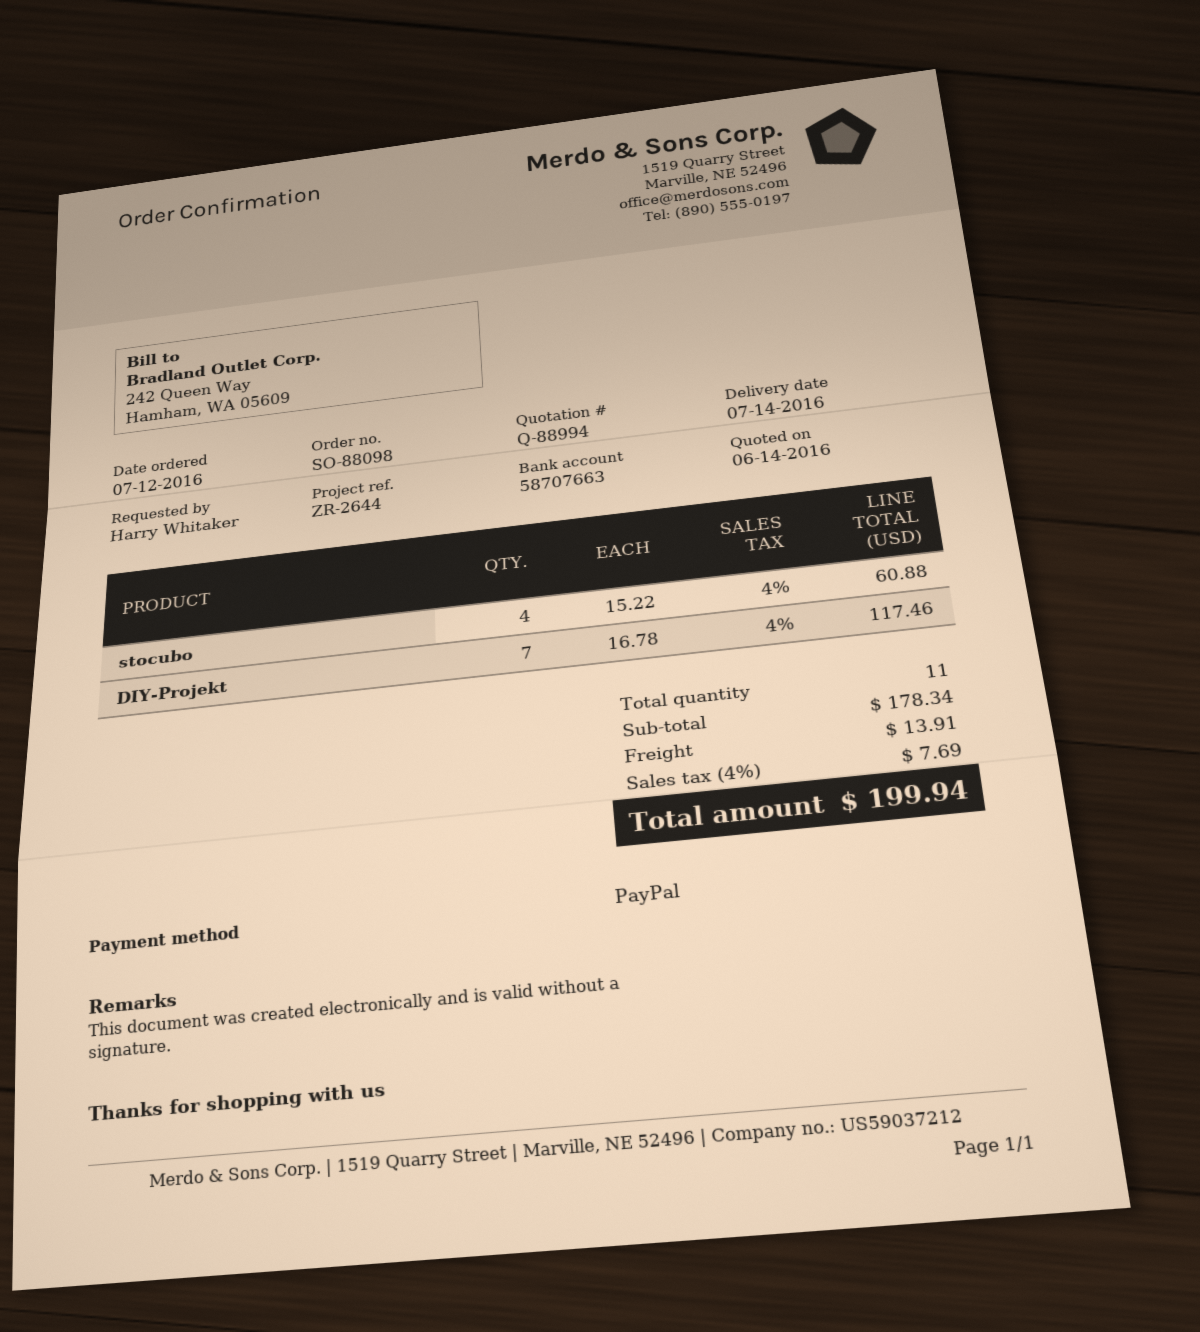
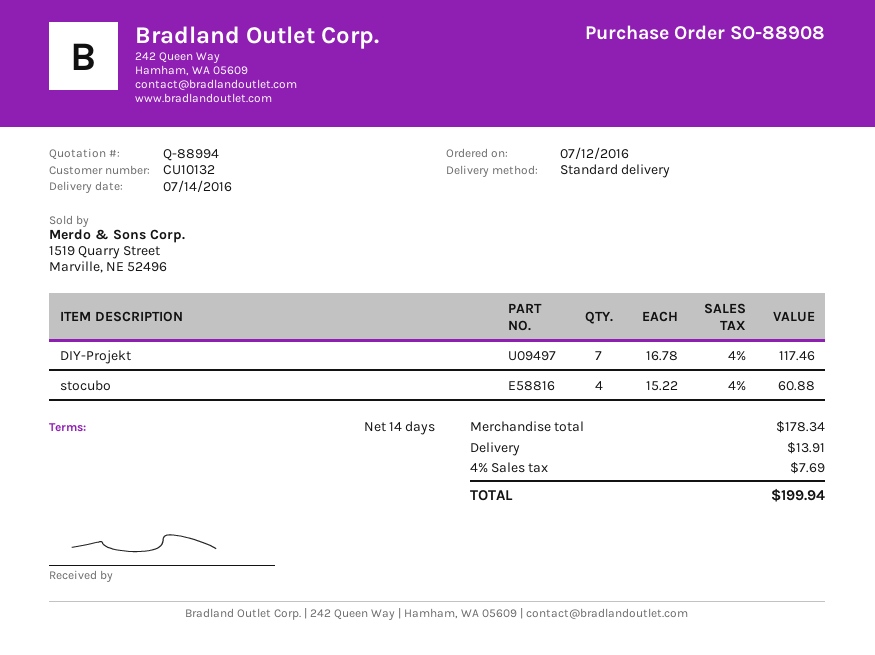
order number: SO-88098 -> SO-88908

